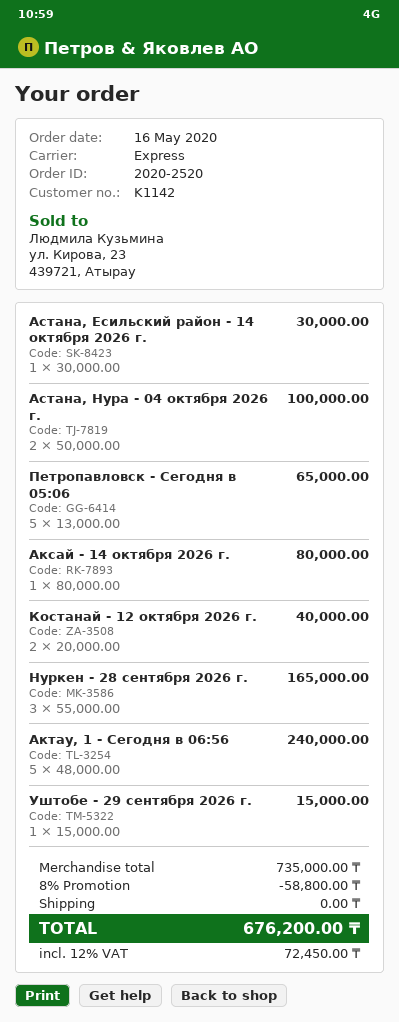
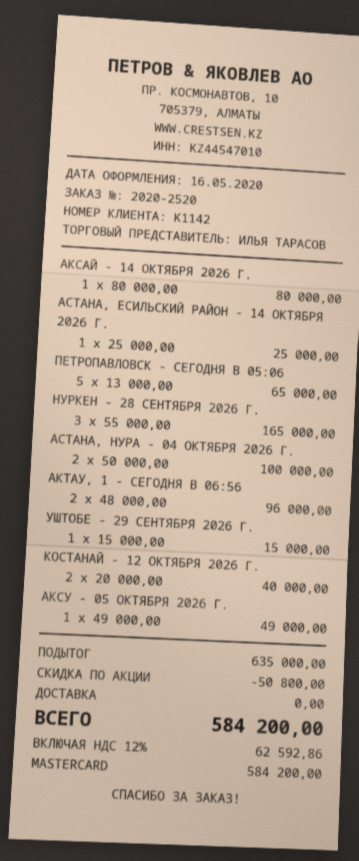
Астана, Есильский район - 14 октября 2026 г.: 1 x 30000.00 = 30000.00 -> 1 x 25000.00 = 25000.00
Актау, 1 - Сегодня в 06:56: 5 x 48000.00 = 240000.00 -> 2 x 48000.00 = 96000.00
АКСУ - 05 ОКТЯБРЯ 2026 Г.: none -> 1 x 49000.00 = 49000.00
subtotal: 735000.00 -> 635000.00
discount: 58800.00 -> 50800.00
tax: 12% = 72450.00 -> 12% = 62592.86
total: 676200.00 -> 584200.00

